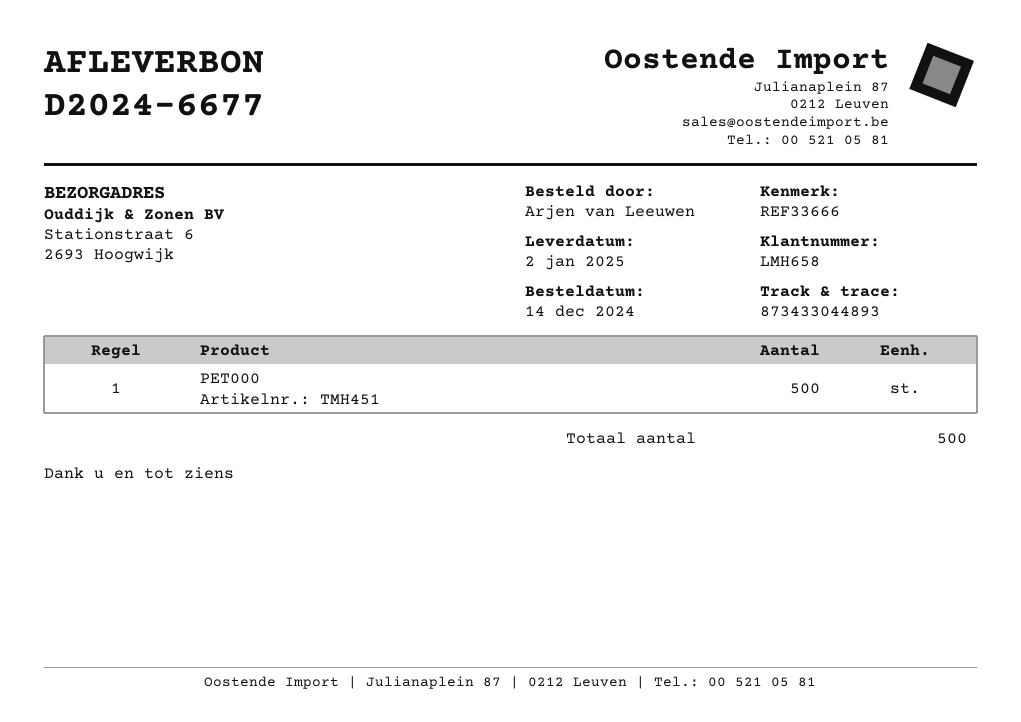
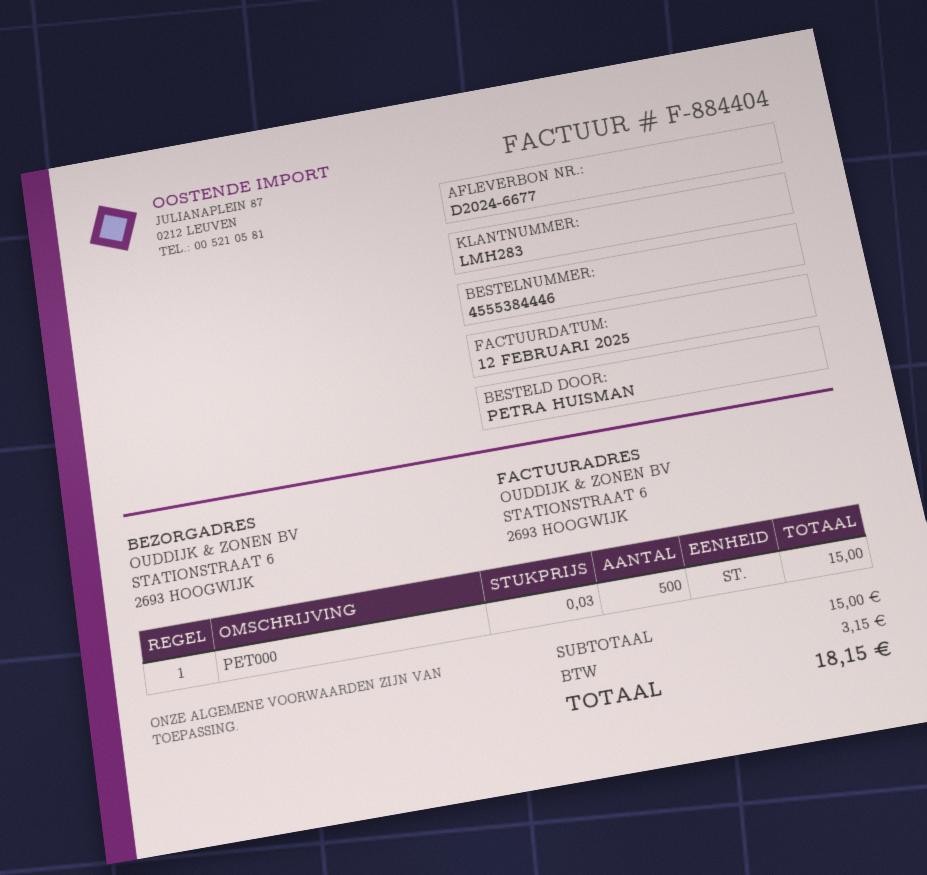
customer number: LMH658 -> LMH283
ordered by: Arjen van Leeuwen -> PETRA HUISMAN

